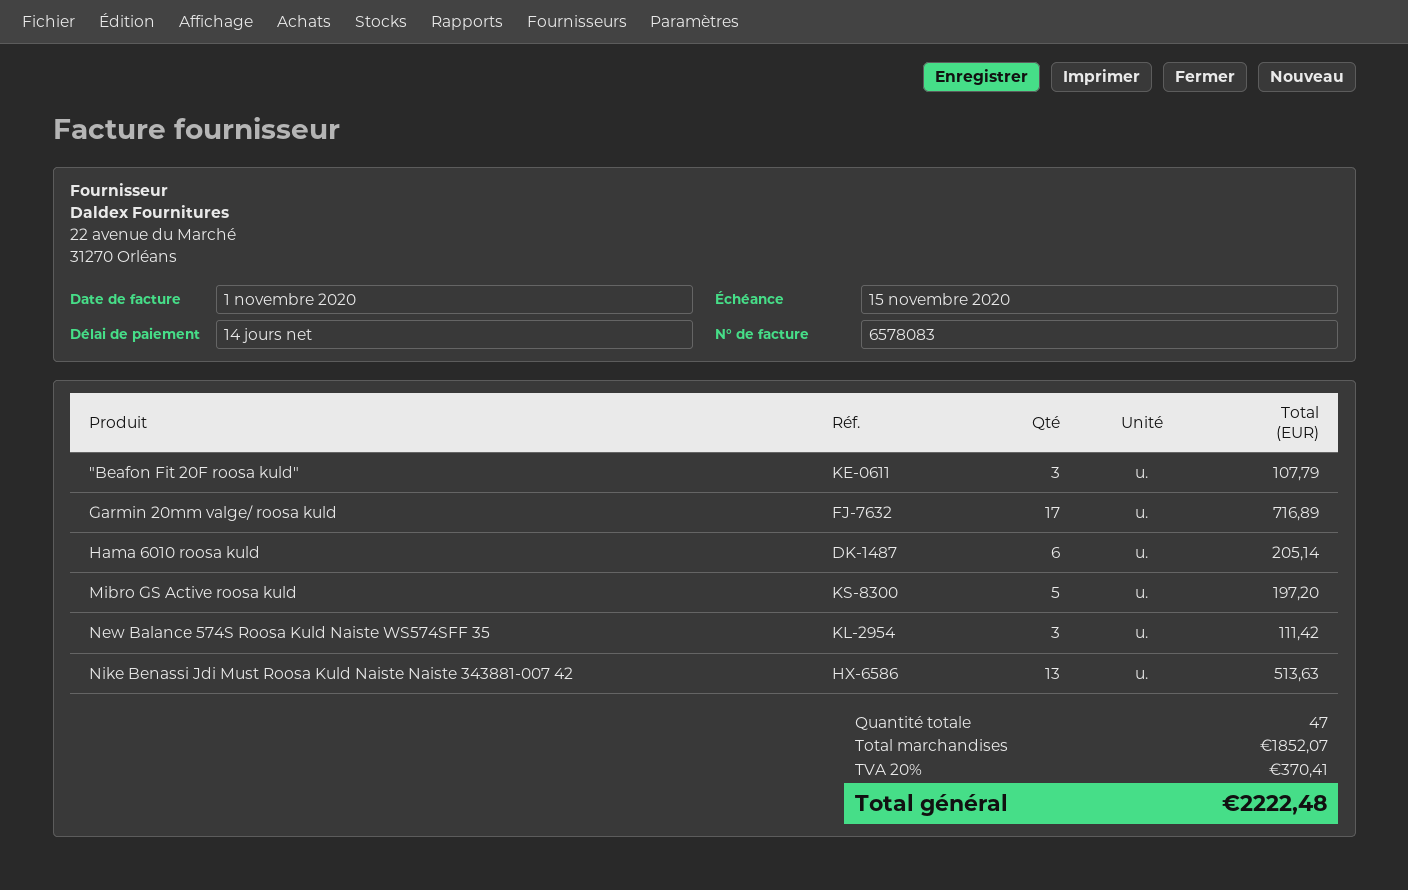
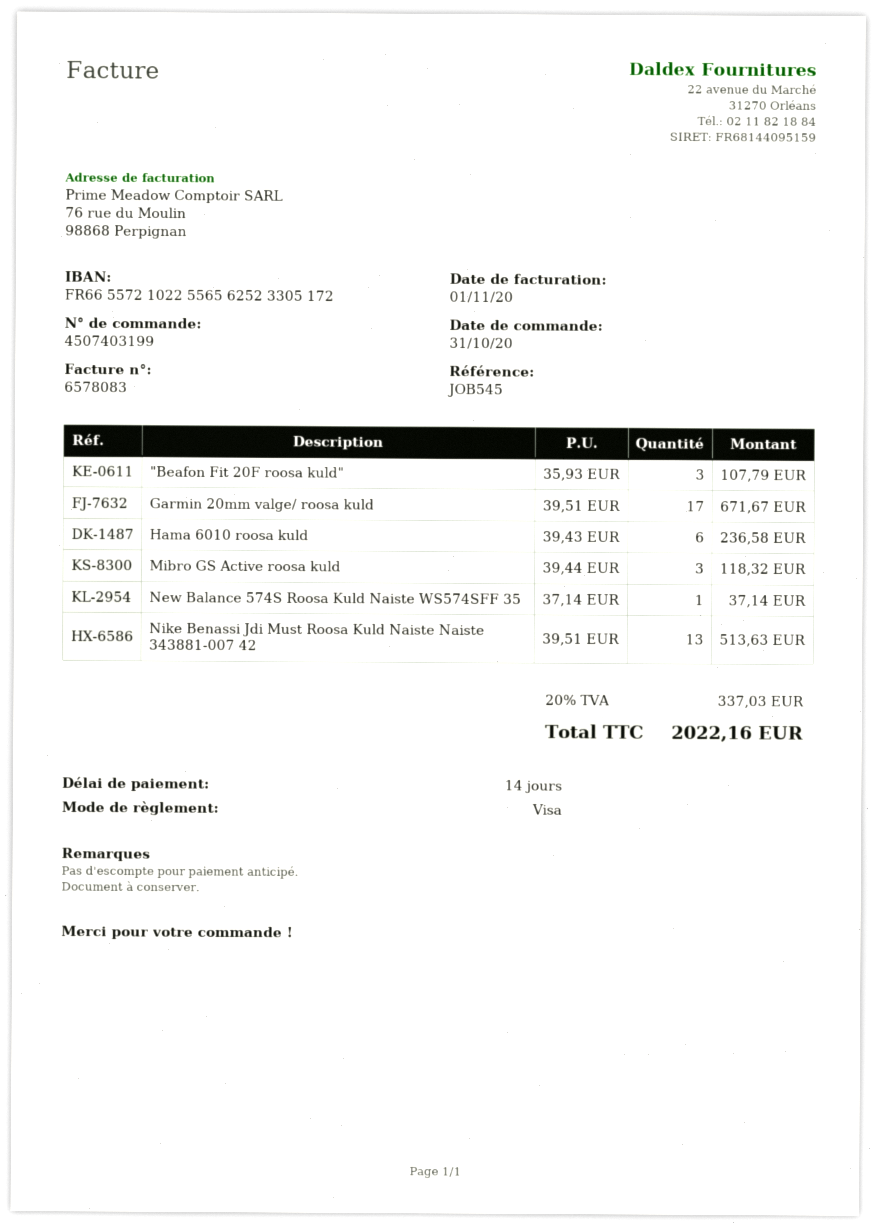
Garmin 20mm valge/ roosa kuld: 17 for 716.89 -> 17 for 671.67
Hama 6010 roosa kuld: 6 for 205.14 -> 6 for 236.58
Mibro GS Active roosa kuld: 5 for 197.20 -> 3 for 118.32
New Balance 574S Roosa Kuld Naiste WS574SFF 35: 3 for 111.42 -> 1 for 37.14
tax: 20% = 370.41 -> 20% = 337.03
total: 2222.48 -> 2022.16

